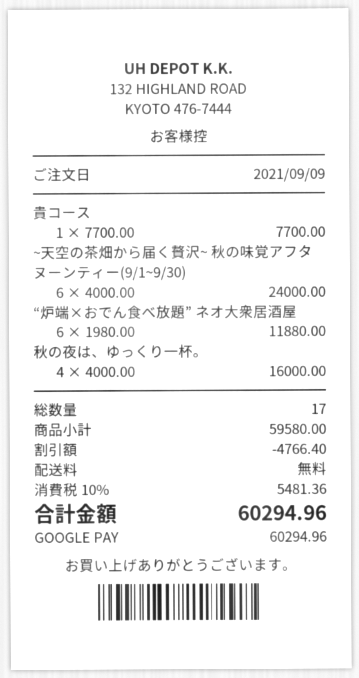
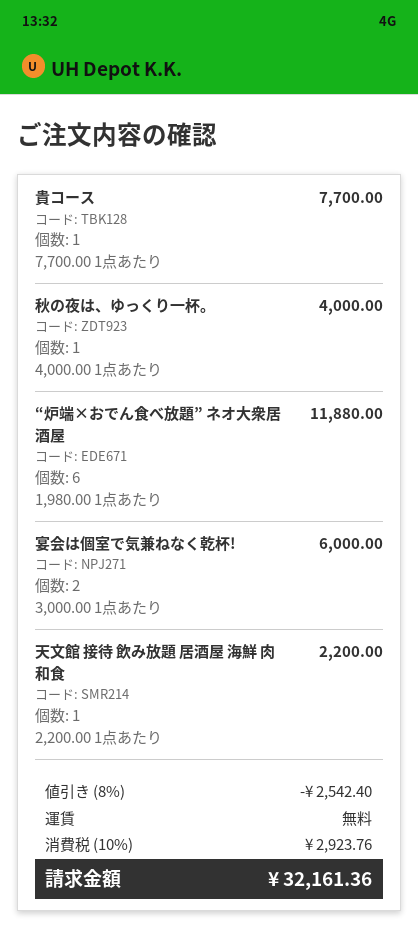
~天空の茶畑から届く贅沢~ 秋の味覚アフタヌーンティー(9/1~9/30): 6 x 4000.00 = 24000.00 -> none
秋の夜は、ゆっくり一杯。: 4 x 4000.00 = 16000.00 -> 1 x 4000.00 = 4000.00
宴会は個室で気兼ねなく乾杯!: none -> 2 x 3000.00 = 6000.00
天文館 接待 飲み放題 居酒屋 海鮮 肉 和食: none -> 1 x 2200.00 = 2200.00
discount: 4766.40 -> 2542.40
tax: 10% = 5481.36 -> 10% = 2923.76
total: 60294.96 -> 32161.36

